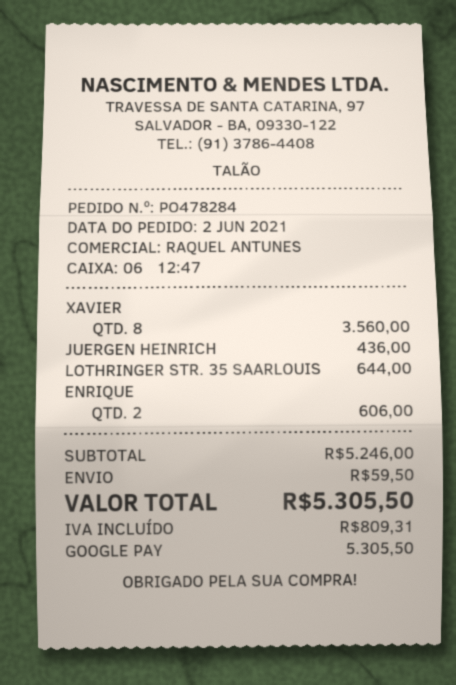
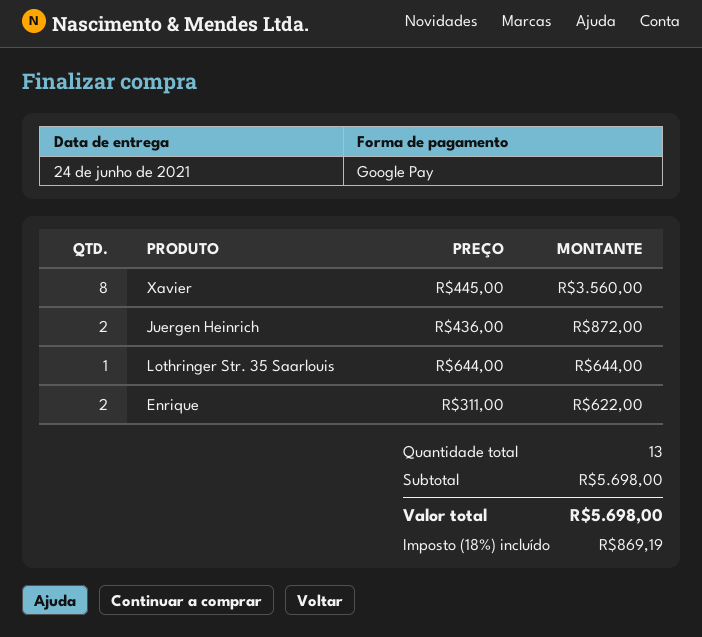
JUERGEN HEINRICH: 1 for 436.00 -> 2 for 872.00
ENRIQUE: 2 for 606.00 -> 2 for 622.00
subtotal: 5246.00 -> 5698.00
shipping: 59.50 -> none
tax: 809.31 -> 869.19
total: 5305.50 -> 5698.00

